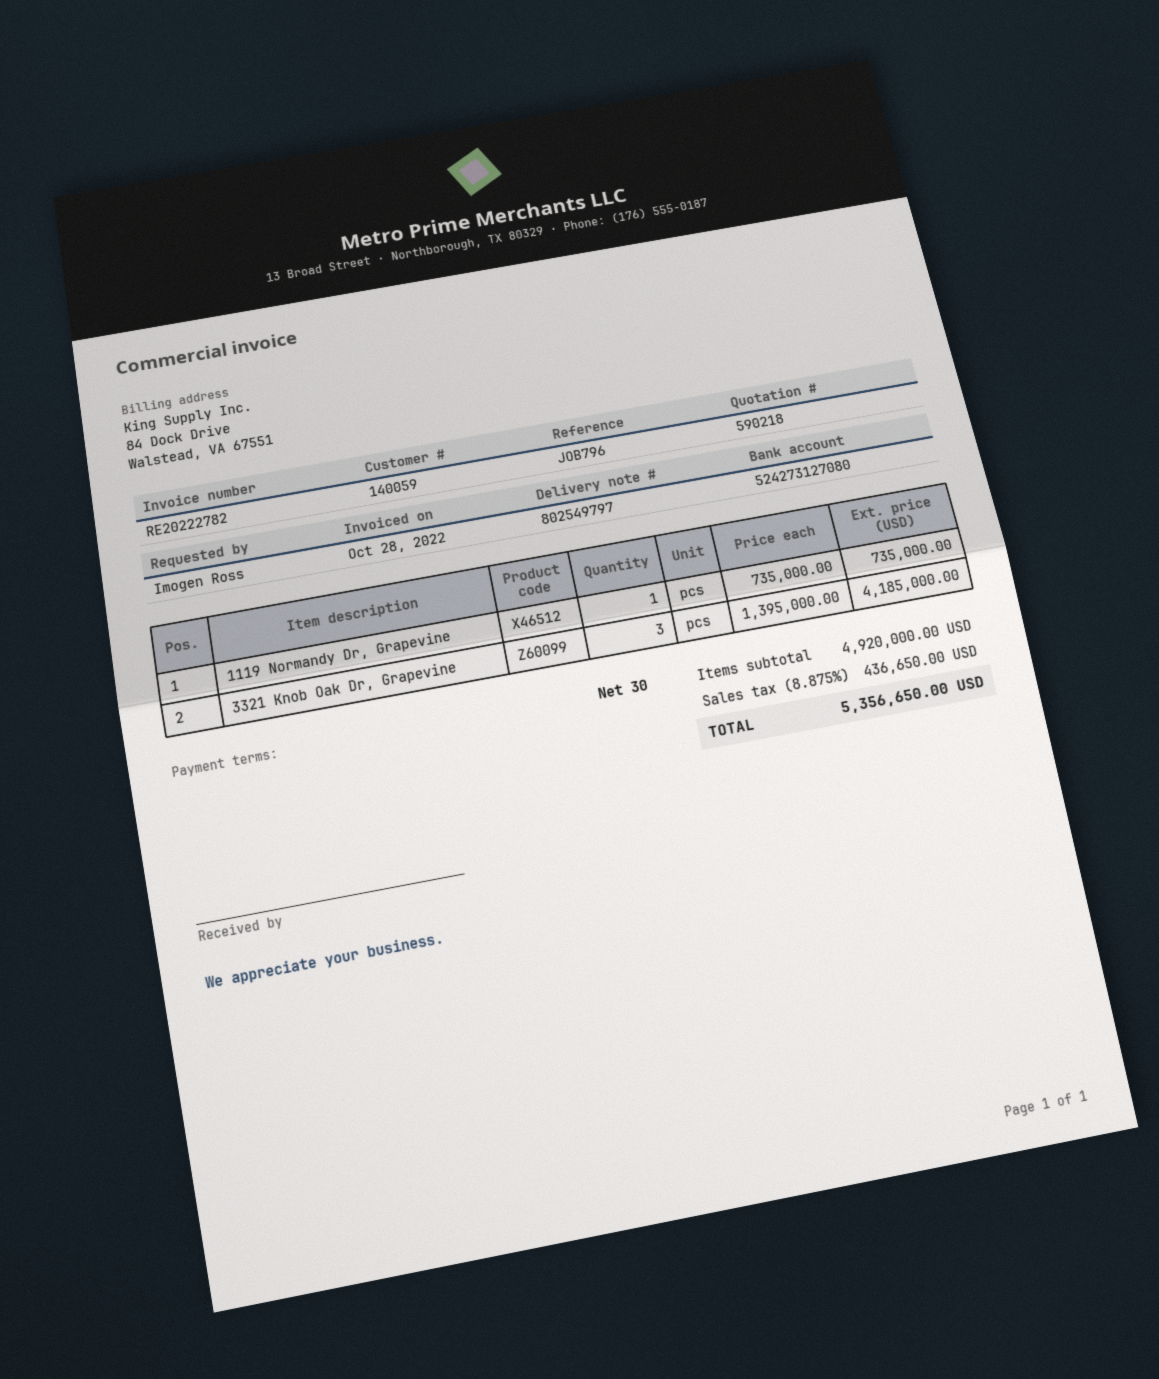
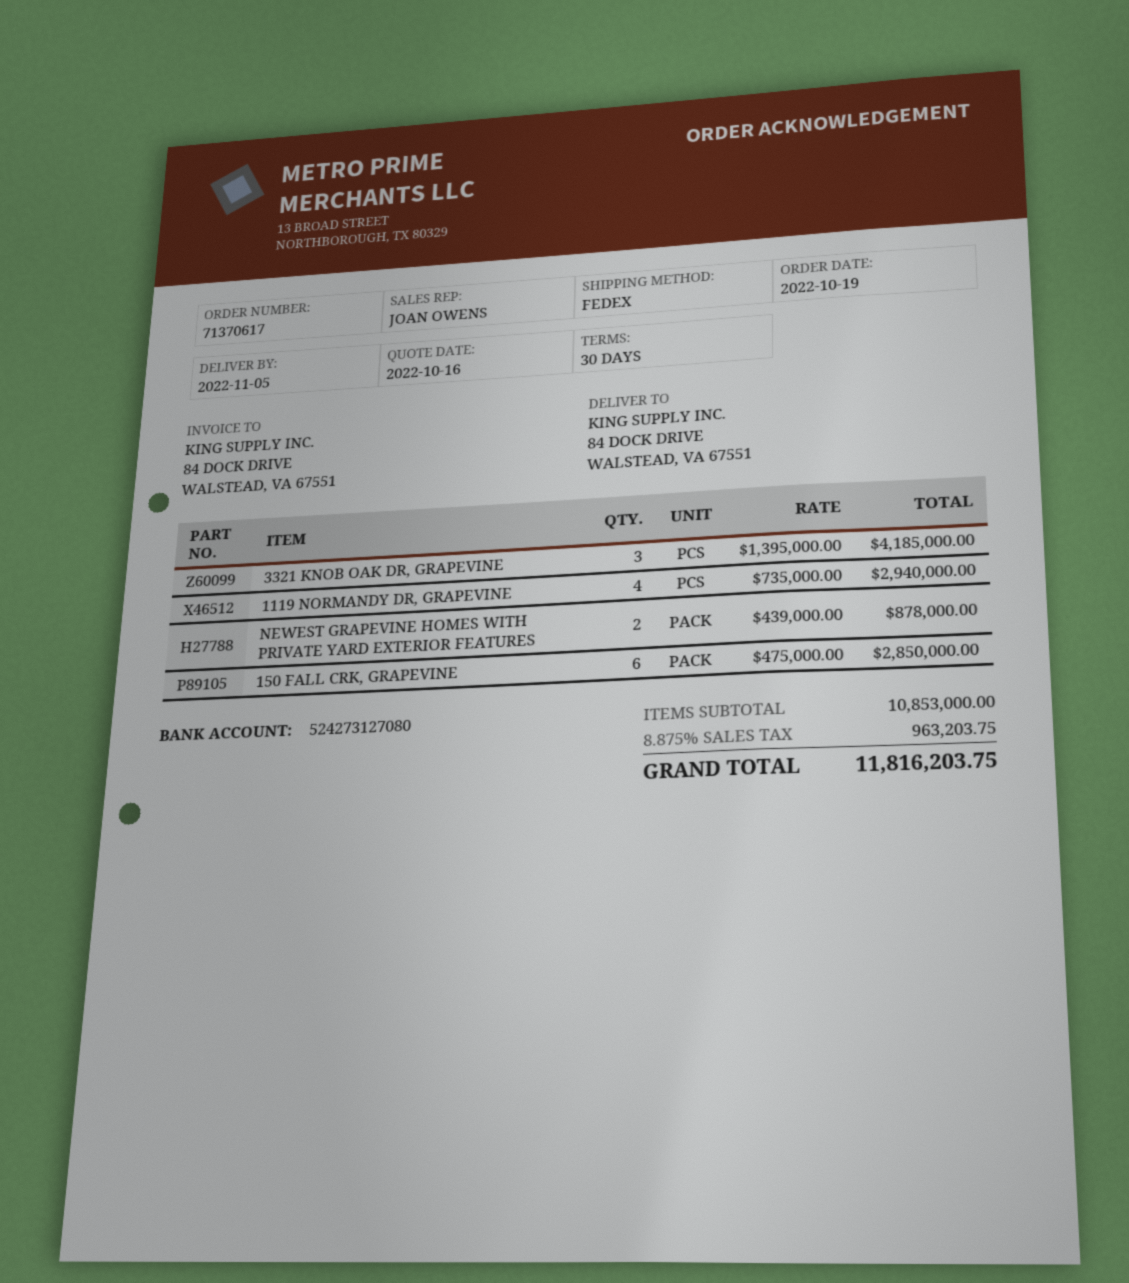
1119 Normandy Dr, Grapevine: 1 x 735000.00 = 735000.00 -> 4 x 735000.00 = 2940000.00
NEWEST GRAPEVINE HOMES WITH PRIVATE YARD EXTERIOR FEATURES: none -> 2 x 439000.00 = 878000.00
150 FALL CRK, GRAPEVINE: none -> 6 x 475000.00 = 2850000.00
subtotal: 4920000.00 -> 10853000.00
tax: 8.875% = 436650.00 -> 8.875% = 963203.75
total: 5356650.00 -> 11816203.75

